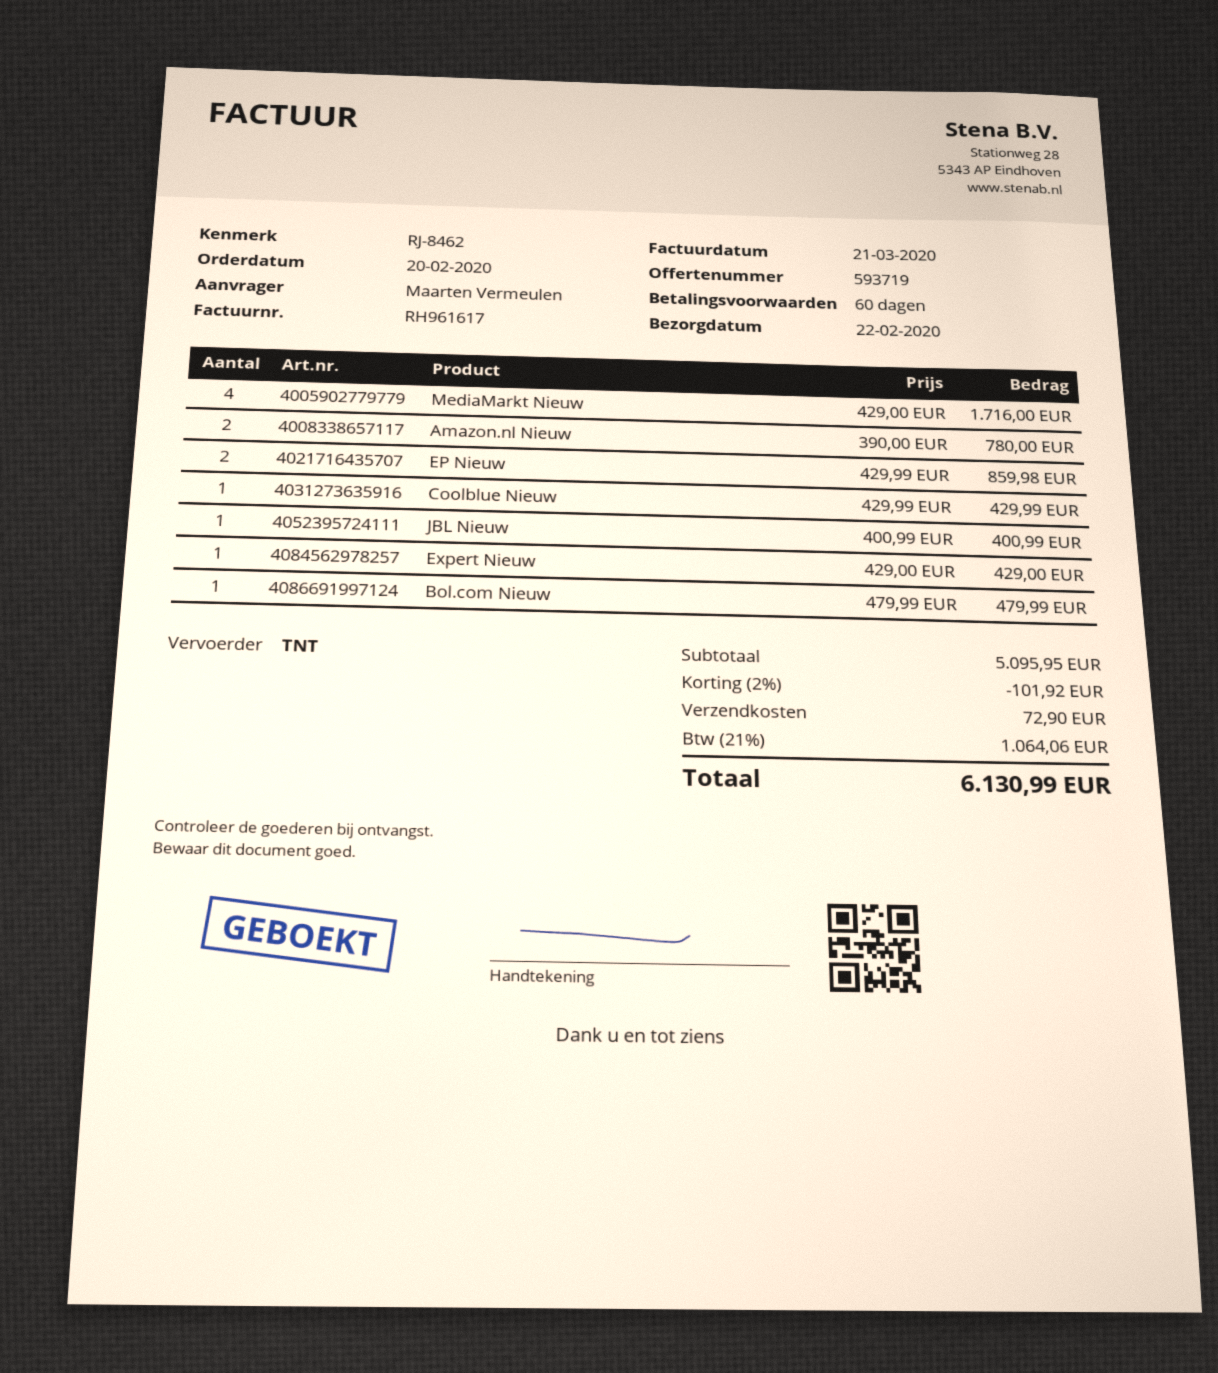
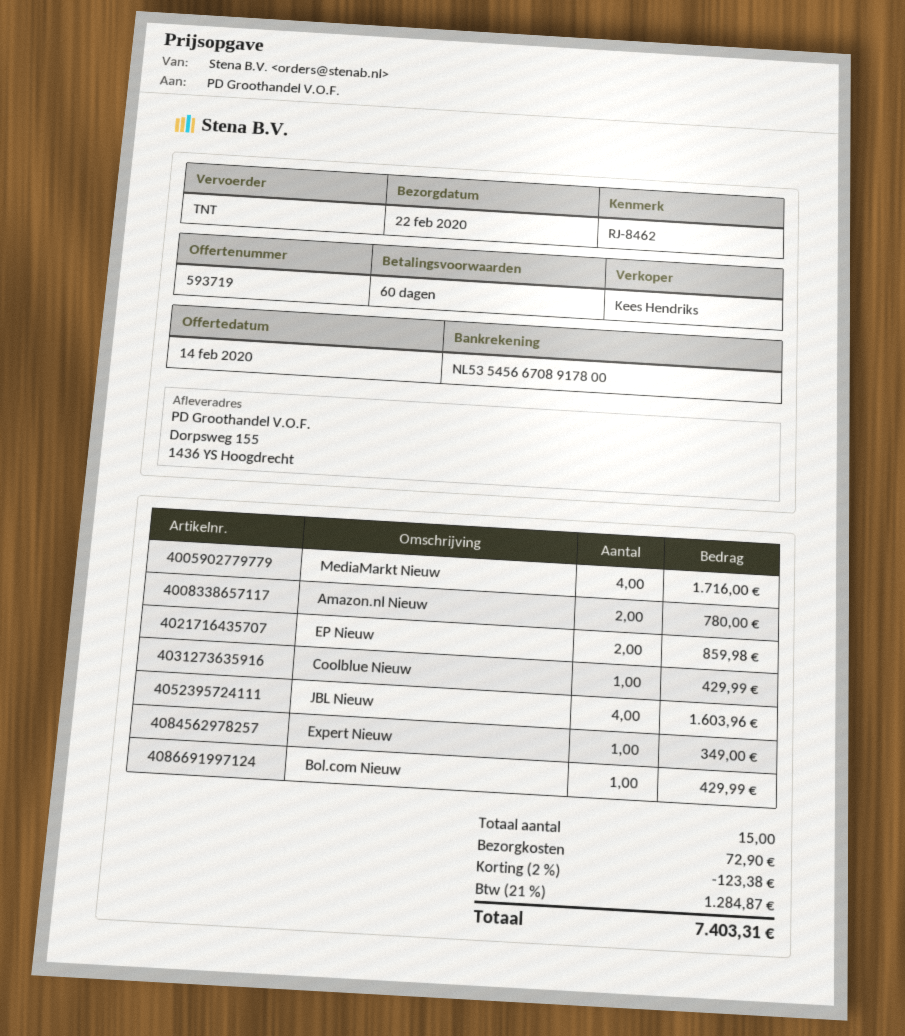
JBL Nieuw: 1 for 400.99 -> 4 for 1603.96
Expert Nieuw: 1 for 429.00 -> 1 for 349.00
Bol.com Nieuw: 1 for 479.99 -> 1 for 429.99
discount: 2% = 101.92 -> 2% = 123.38
tax: 21% = 1064.06 -> 21% = 1284.87
total: 6130.99 -> 7403.31

